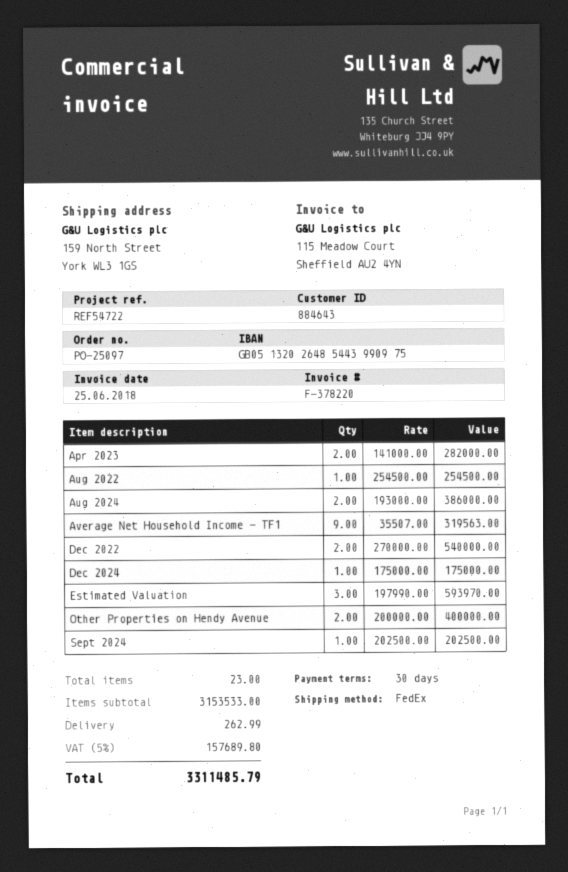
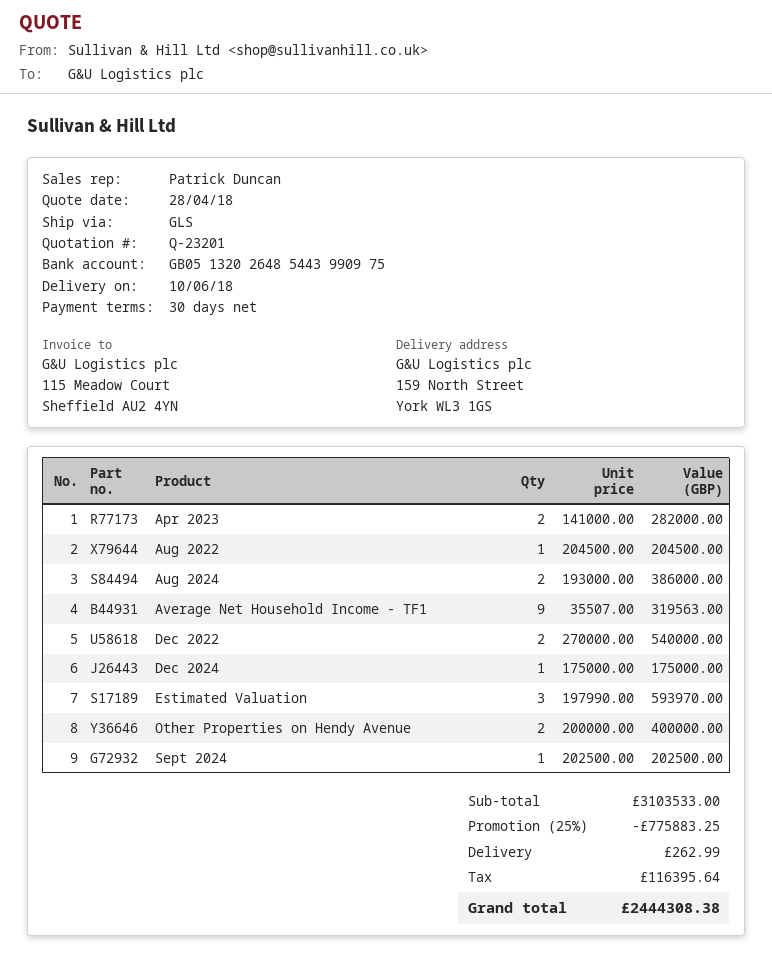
shipping method: FedEx -> GLS
Aug 2022: 1 x 254500.00 = 254500.00 -> 1 x 204500.00 = 204500.00
subtotal: 3153533.00 -> 3103533.00
discount: none -> 25% = 775883.25
tax: 157689.80 -> 116395.64
total: 3311485.79 -> 2444308.38

